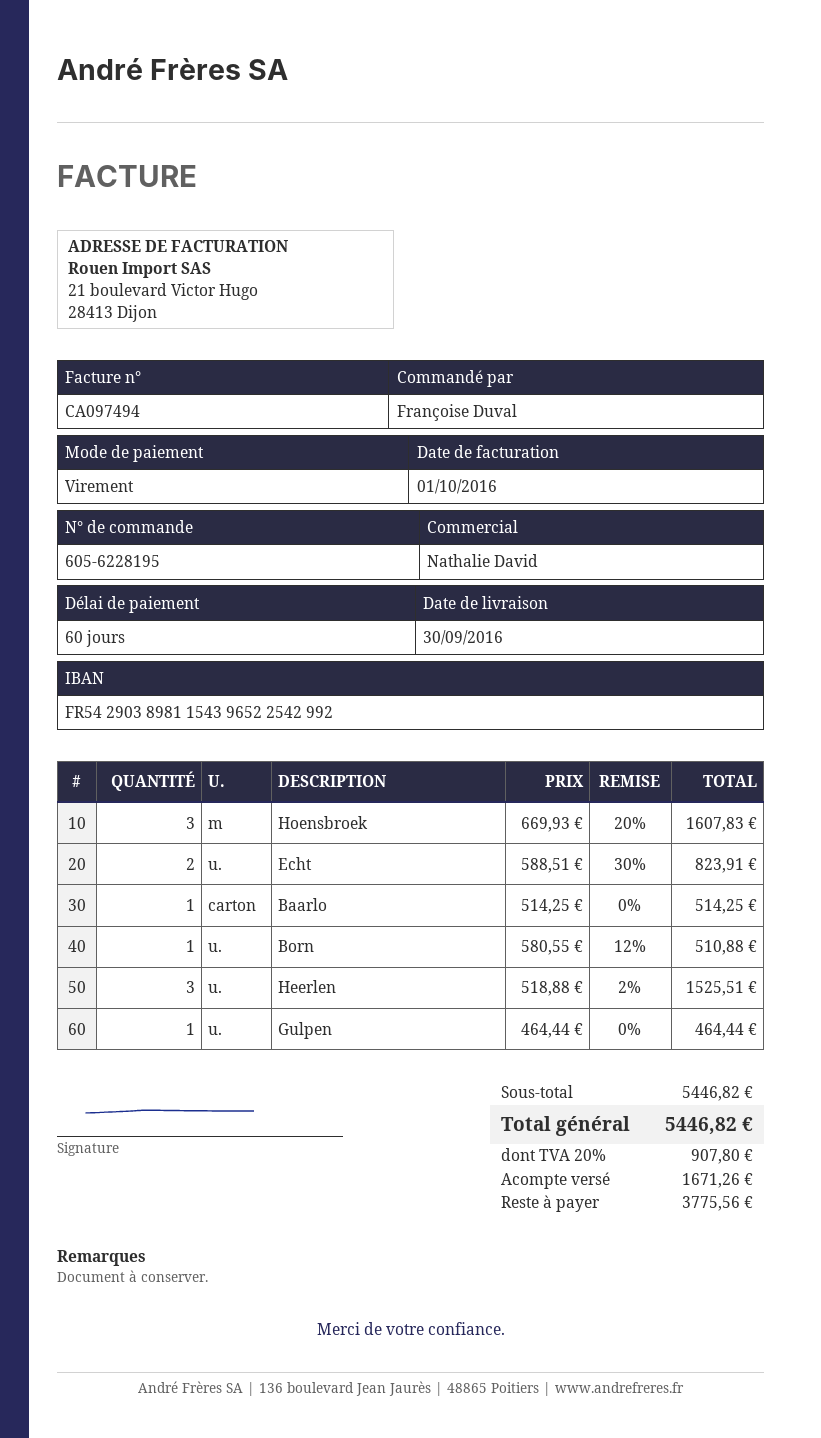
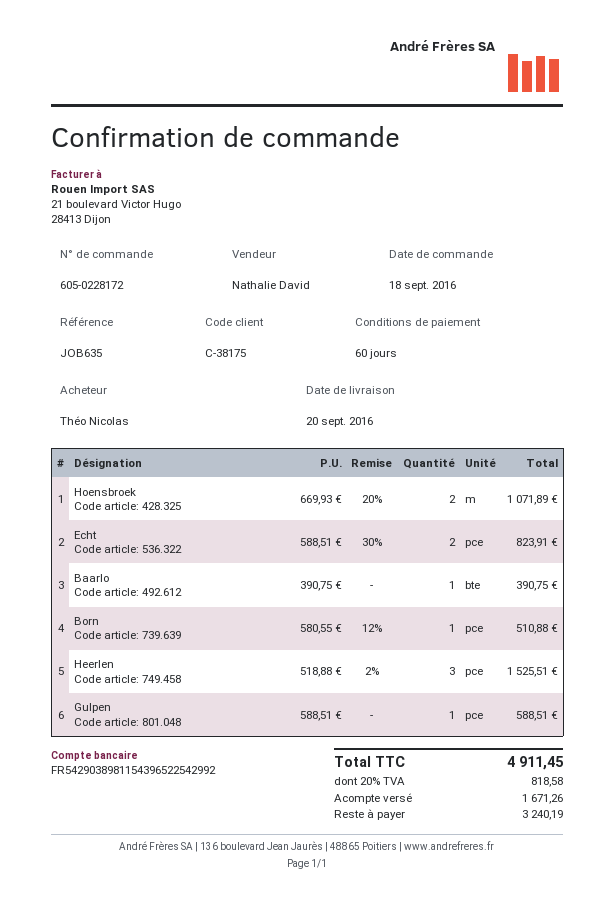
order number: 605-6228195 -> 605-0228172
delivery date: 2016-09-30 -> 2016-09-20
ordered by: Françoise Duval -> Théo Nicolas
Hoensbroek: 3 x 669.93 - 20% = 1607.83 -> 2 x 669.93 - 20% = 1071.89
Baarlo: 1 x 514.25 = 514.25 -> 1 x 390.75 = 390.75
Gulpen: 1 x 464.44 = 464.44 -> 1 x 588.51 = 588.51
tax: 20% = 907.80 -> 20% = 818.58
total: 5446.82 -> 4911.45
balance: 3775.56 -> 3240.19

